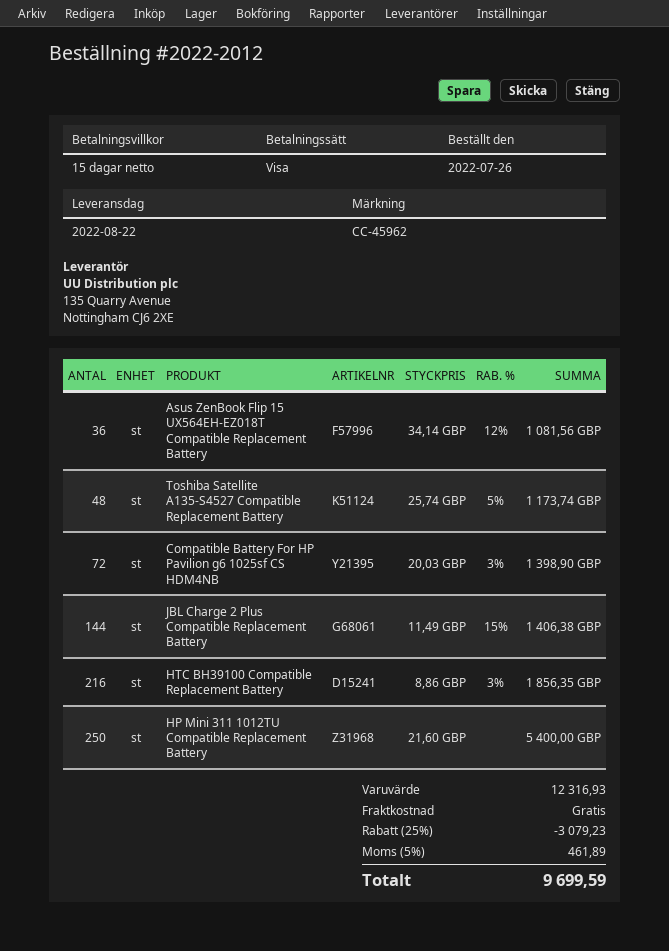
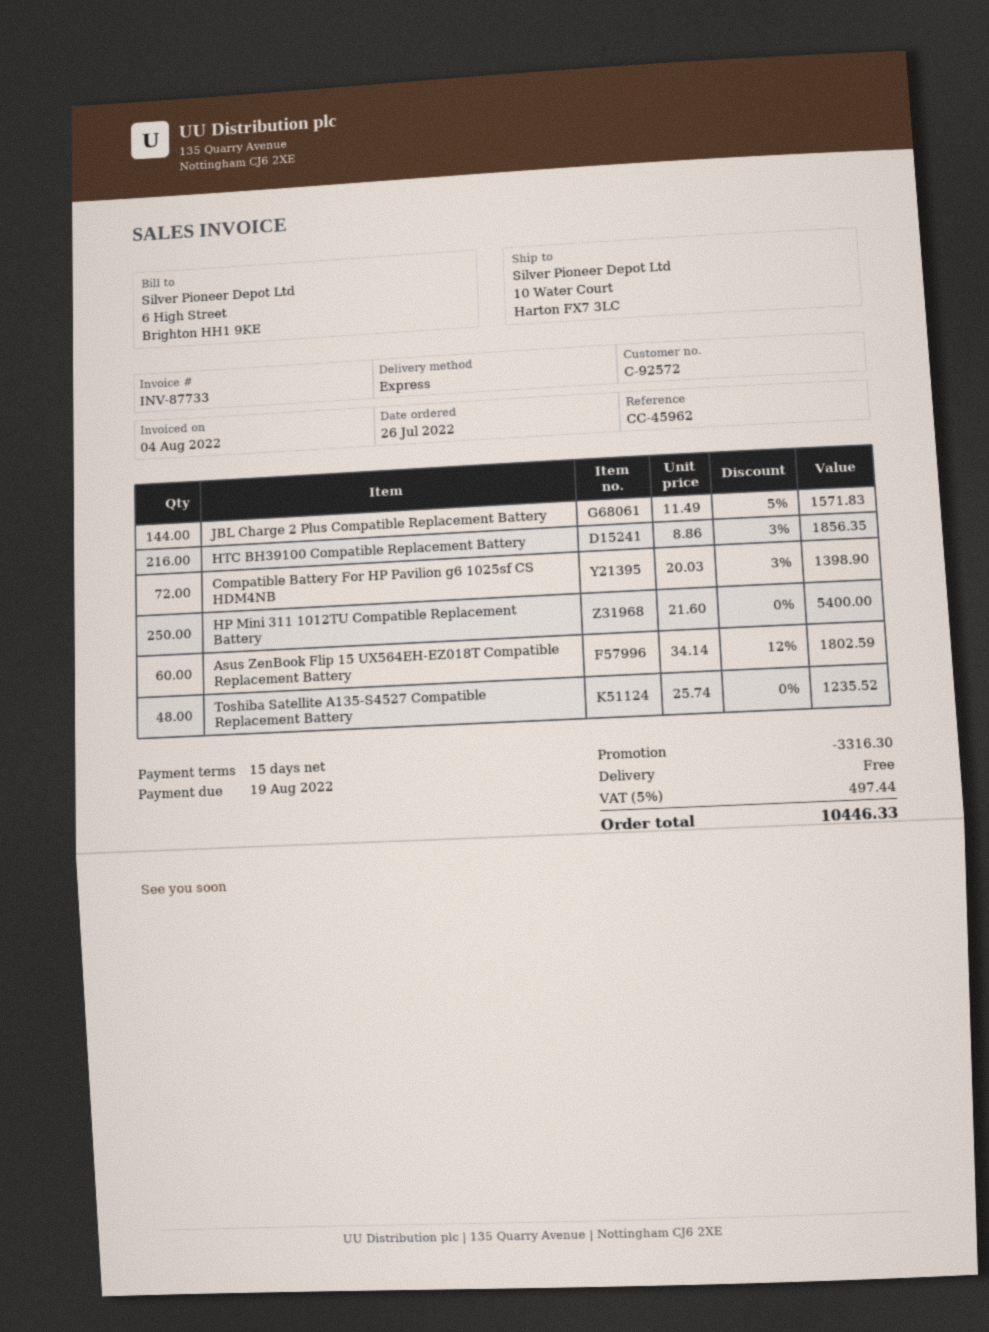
Asus ZenBook Flip 15 UX564EH-EZ018T Compatible Replacement Battery: 36 x 34.14 - 12% = 1081.56 -> 60 x 34.14 - 12% = 1802.59
Toshiba Satellite A135-S4527 Compatible Replacement Battery: 48 x 25.74 - 5% = 1173.74 -> 48 x 25.74 = 1235.52
JBL Charge 2 Plus Compatible Replacement Battery: 144 x 11.49 - 15% = 1406.38 -> 144 x 11.49 - 5% = 1571.83
discount: 3079.23 -> 3316.30
tax: 5% = 461.89 -> 5% = 497.44
total: 9699.59 -> 10446.33

